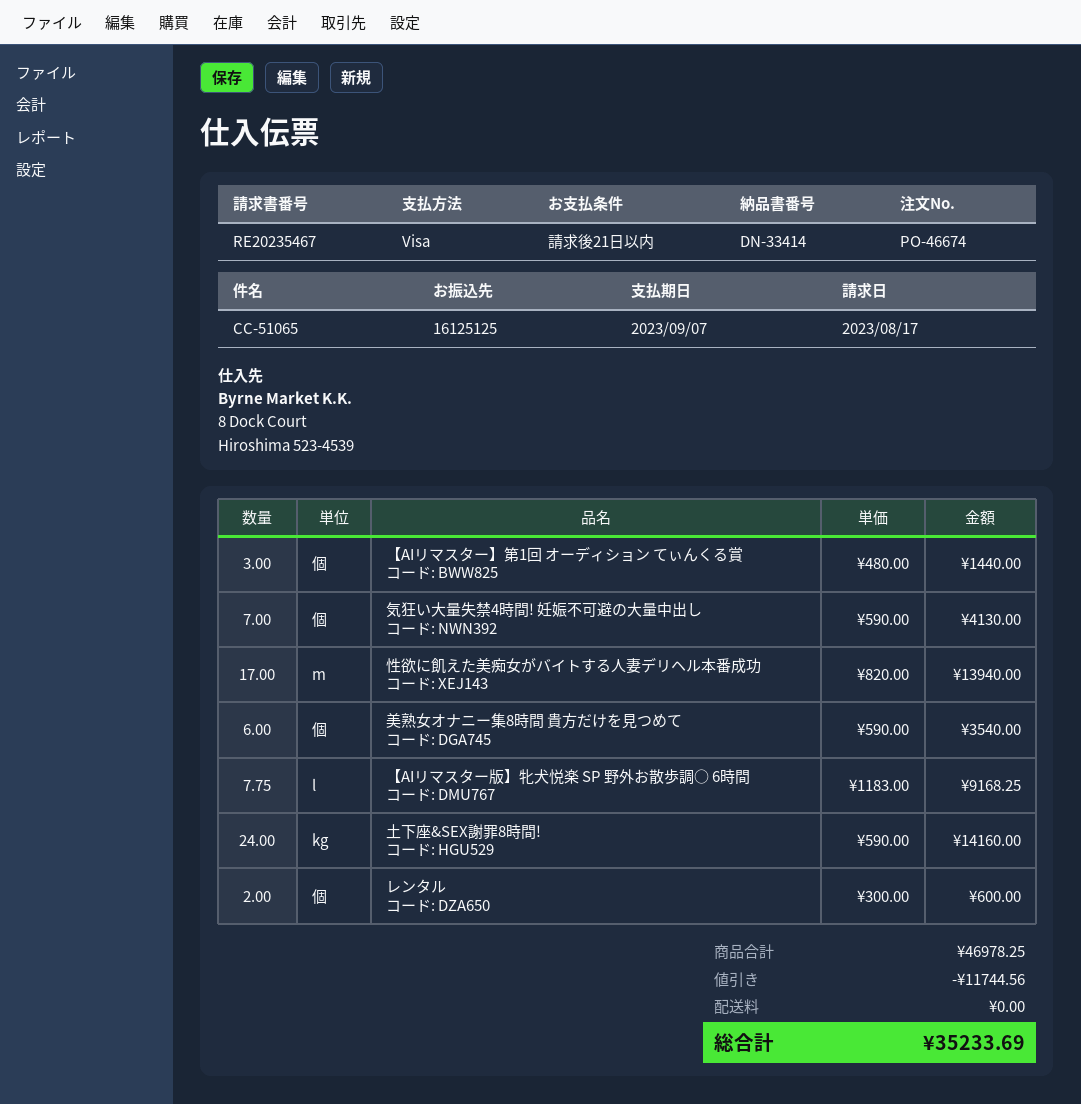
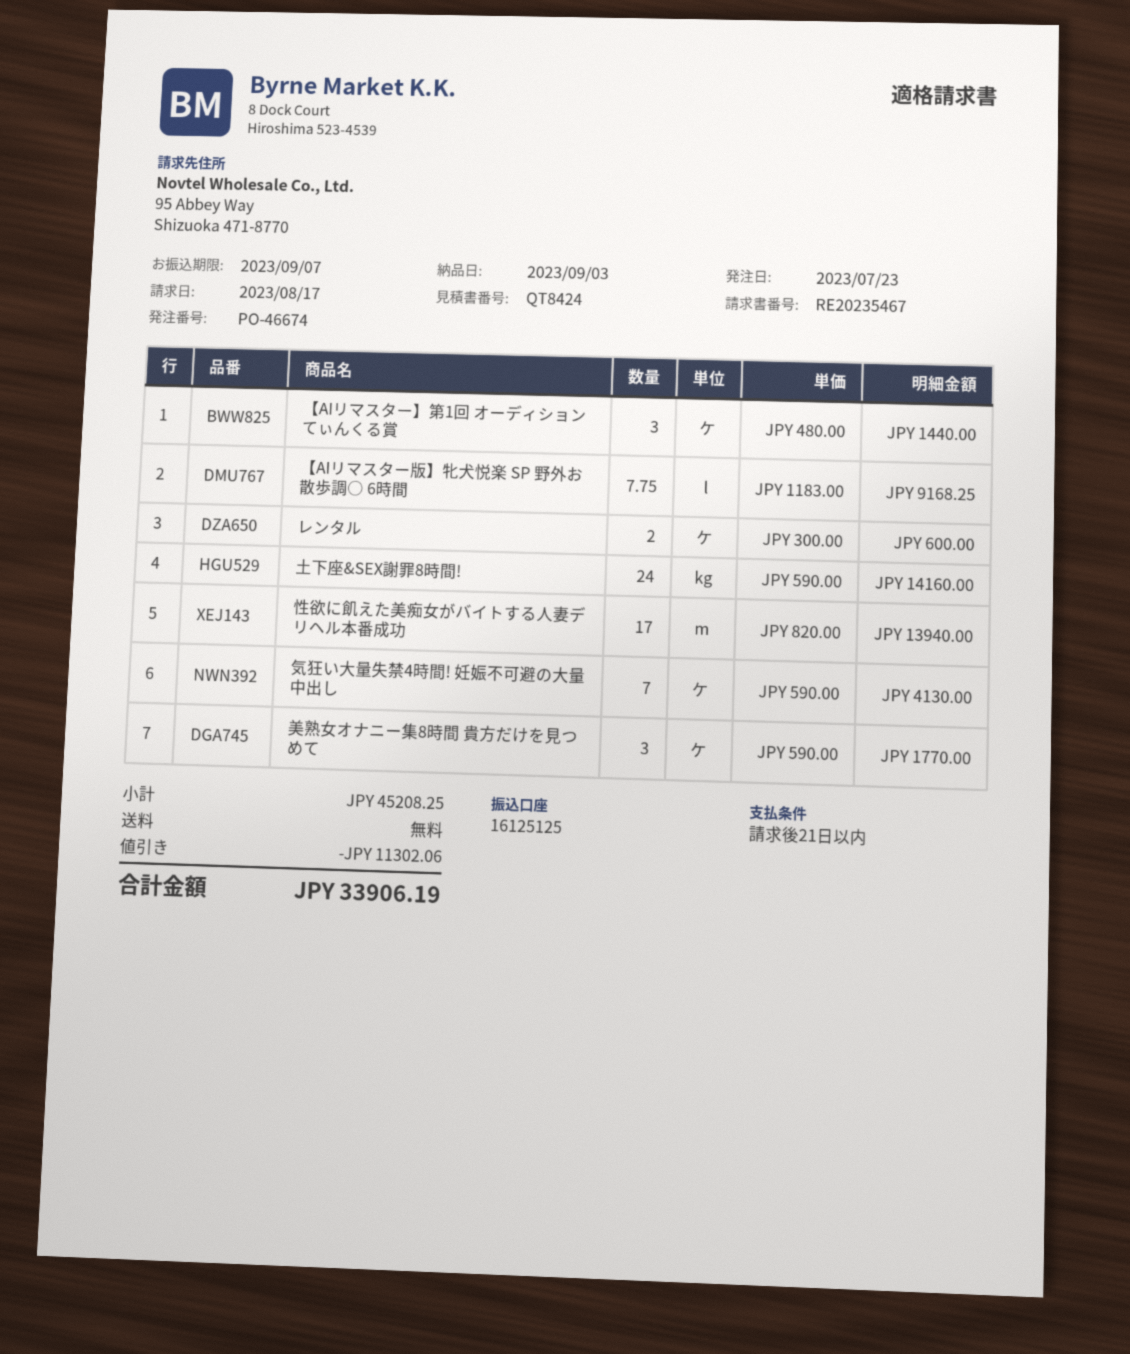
美熟女オナニー集8時間 貴方だけを見つめて: 6 x 590.00 = 3540.00 -> 3 x 590.00 = 1770.00
subtotal: 46978.25 -> 45208.25
discount: 11744.56 -> 11302.06
total: 35233.69 -> 33906.19

